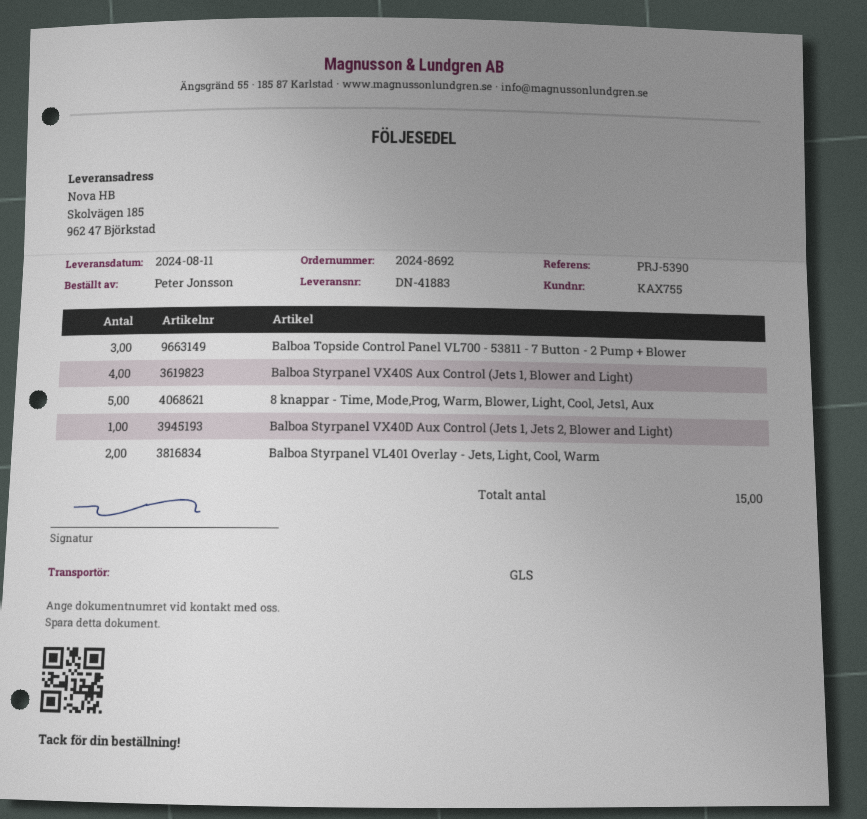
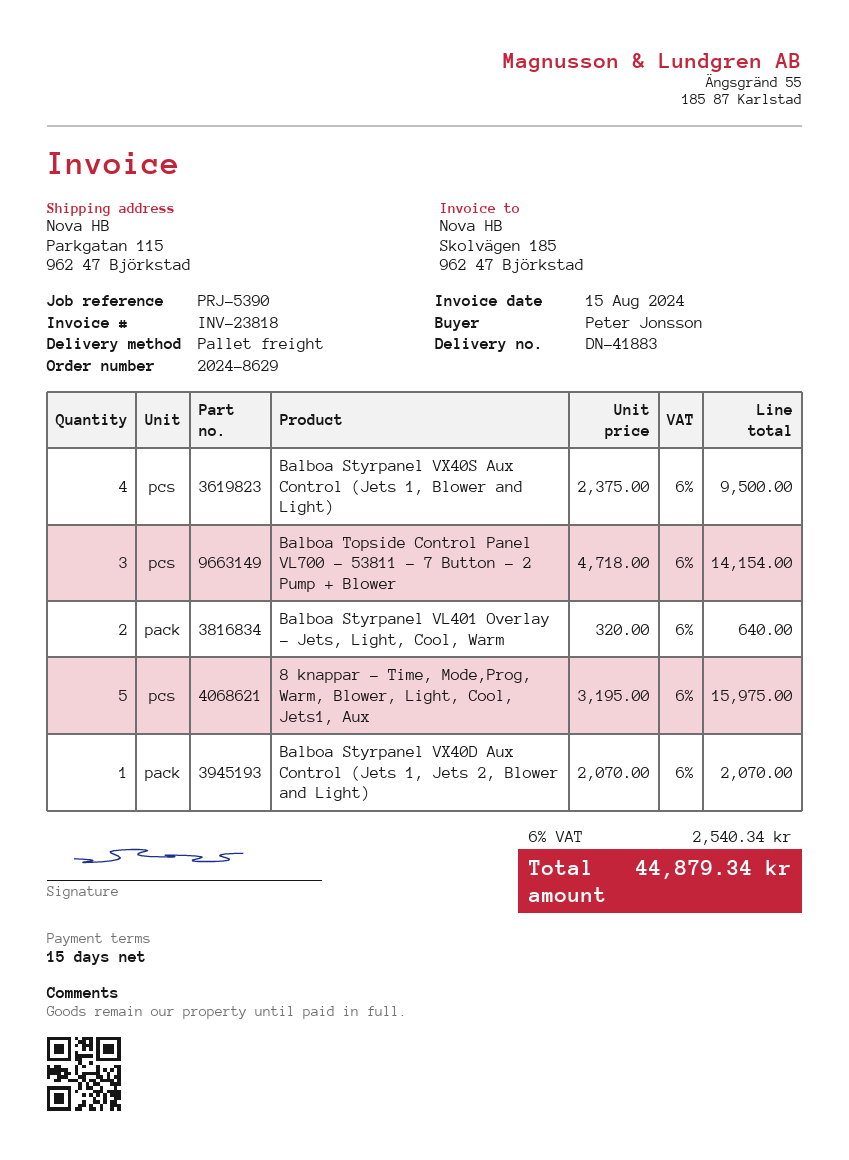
order number: 2024-8692 -> 2024-8629
shipping method: GLS -> pallet freight
ship to: Skolvägen 185, 962 47 Björkstad -> Parkgatan 115, 962 47 Björkstad

